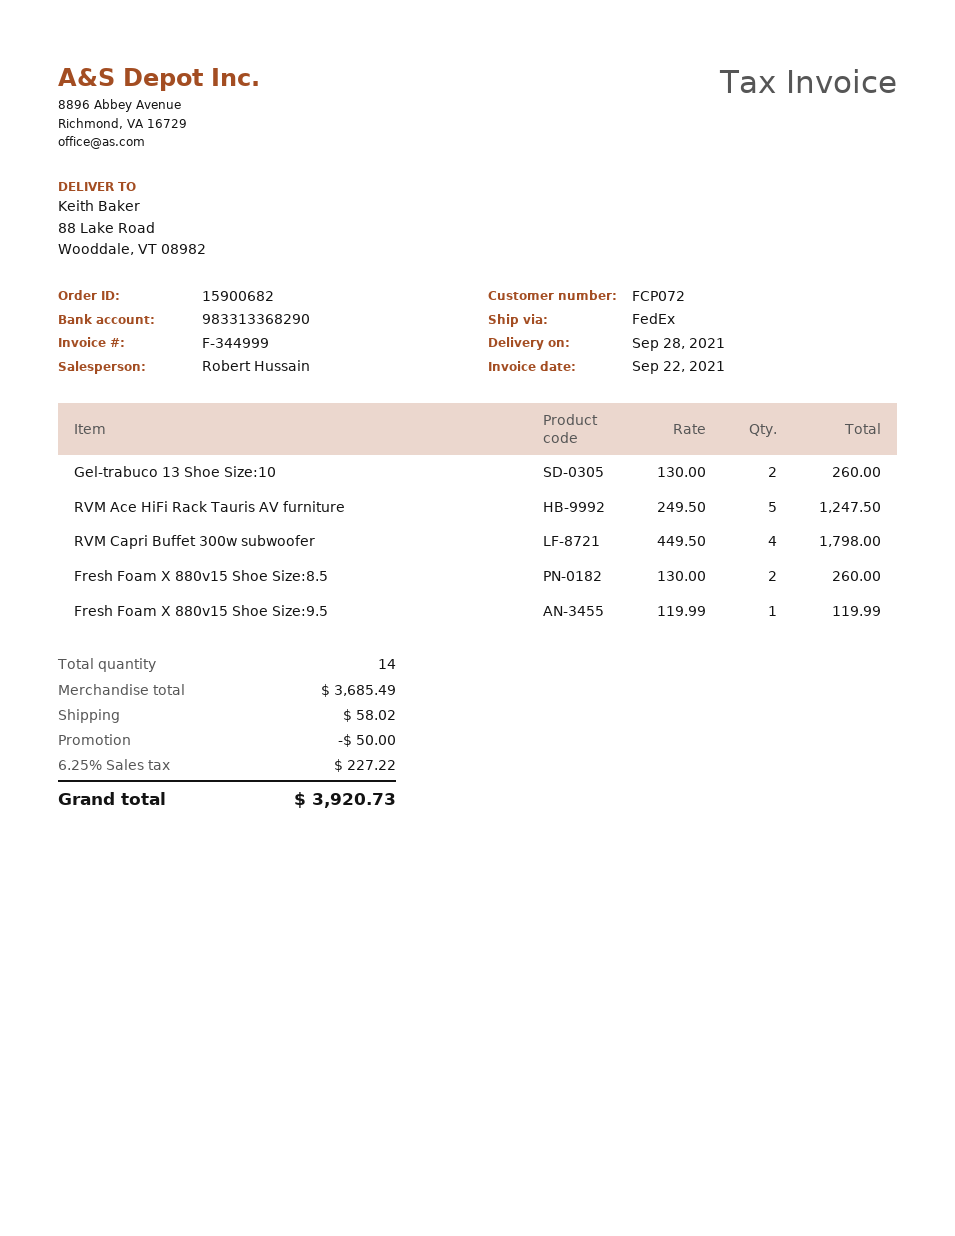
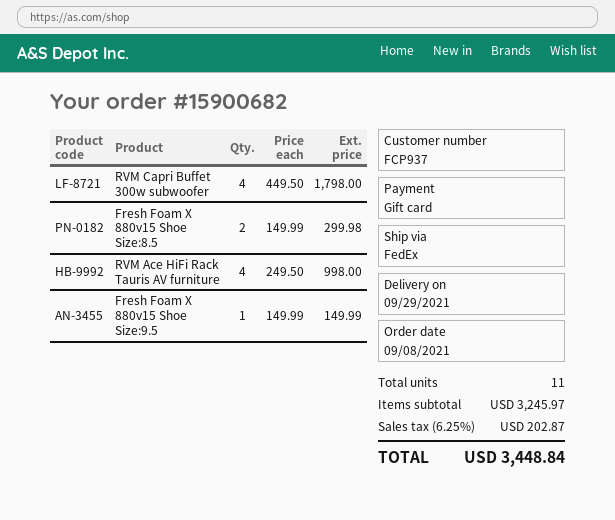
delivery date: 2021-09-28 -> 2021-09-29
customer number: FCP072 -> FCP937
Gel-trabuco 13 Shoe Size:10: 2 x 130.00 = 260.00 -> none
RVM Ace HiFi Rack Tauris AV furniture: 5 x 249.50 = 1247.50 -> 4 x 249.50 = 998.00
Fresh Foam X 880v15 Shoe Size:8.5: 2 x 130.00 = 260.00 -> 2 x 149.99 = 299.98
Fresh Foam X 880v15 Shoe Size:9.5: 1 x 119.99 = 119.99 -> 1 x 149.99 = 149.99
total quantity: 14 -> 11
subtotal: 3685.49 -> 3245.97
discount: 50.00 -> none
shipping: 58.02 -> none
tax: 6.25% = 227.22 -> 6.25% = 202.87
total: 3920.73 -> 3448.84

